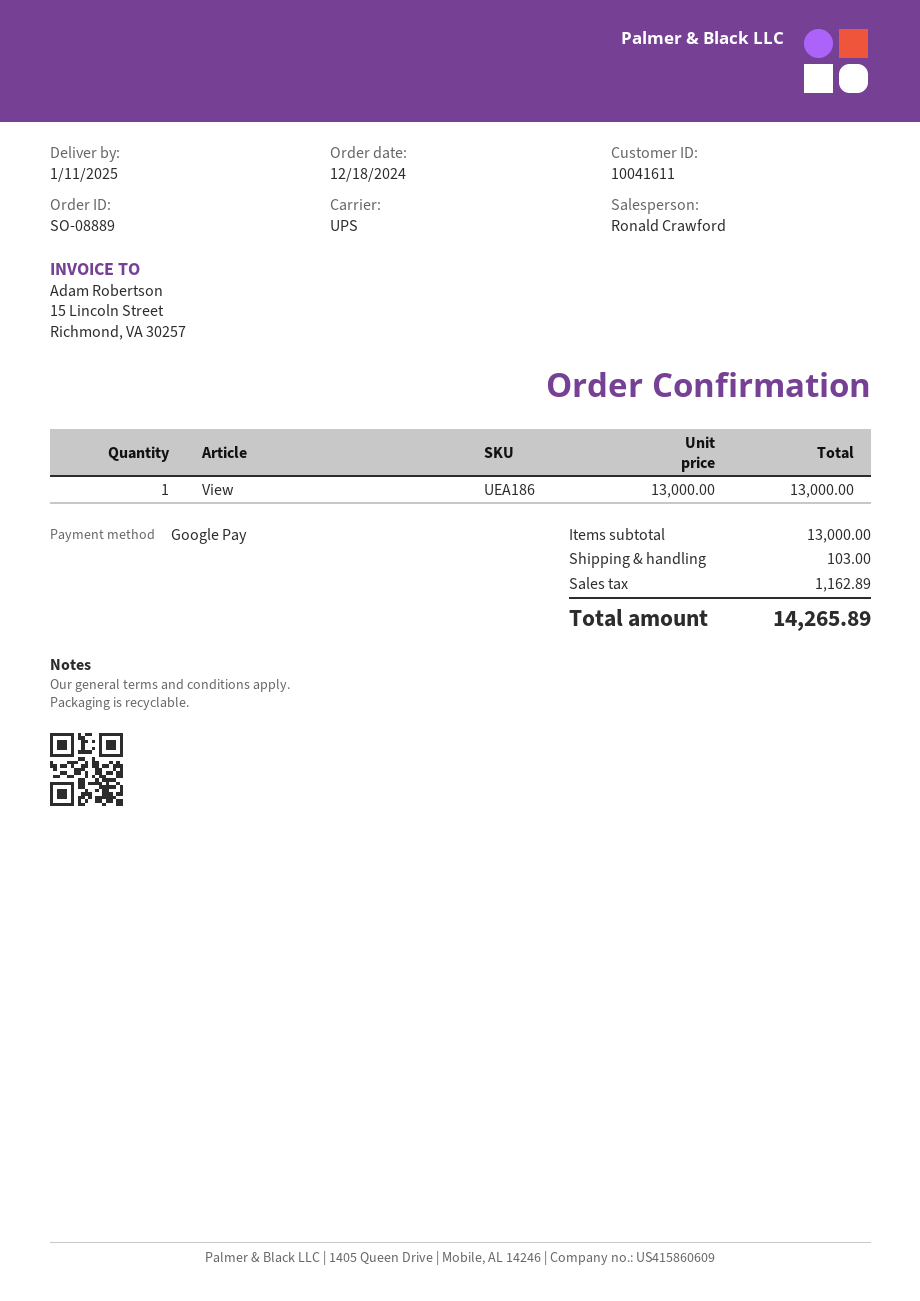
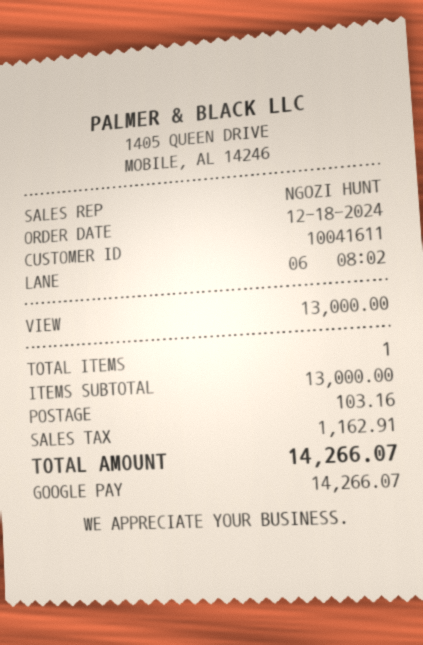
sales rep: Ronald Crawford -> NGOZI HUNT
shipping: 103.00 -> 103.16
tax: 1162.89 -> 1162.91
total: 14265.89 -> 14266.07

